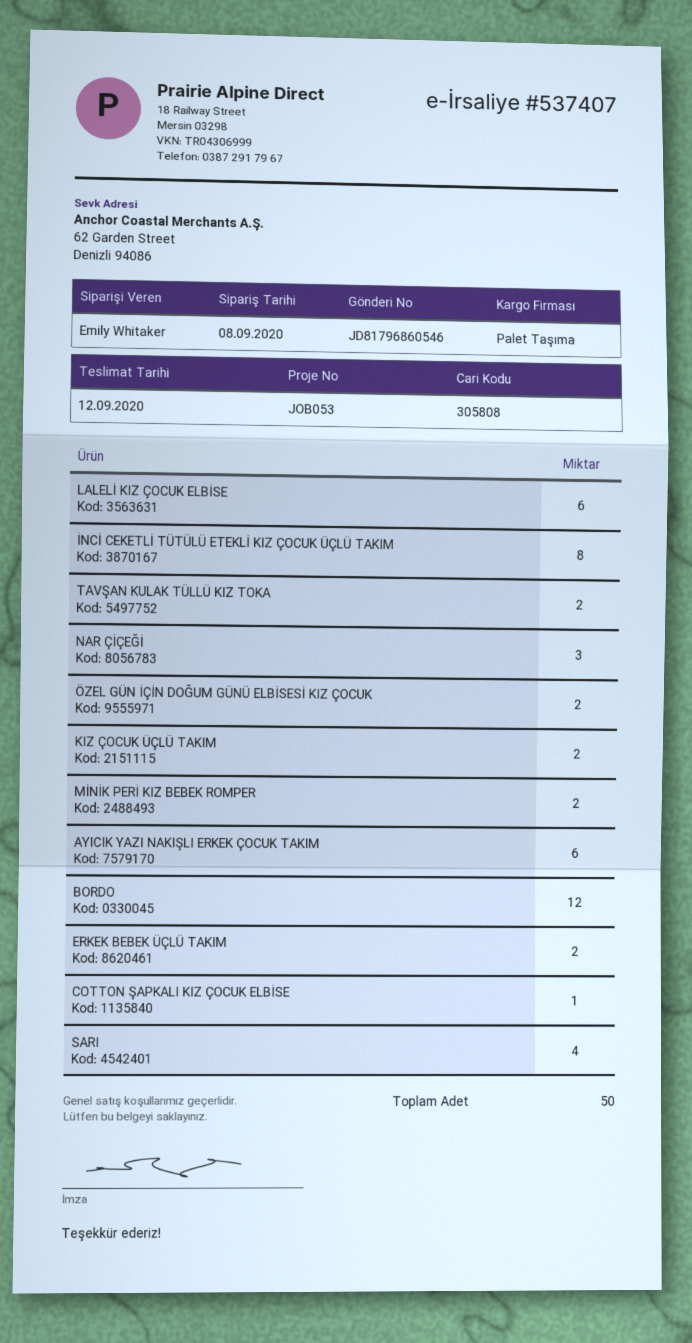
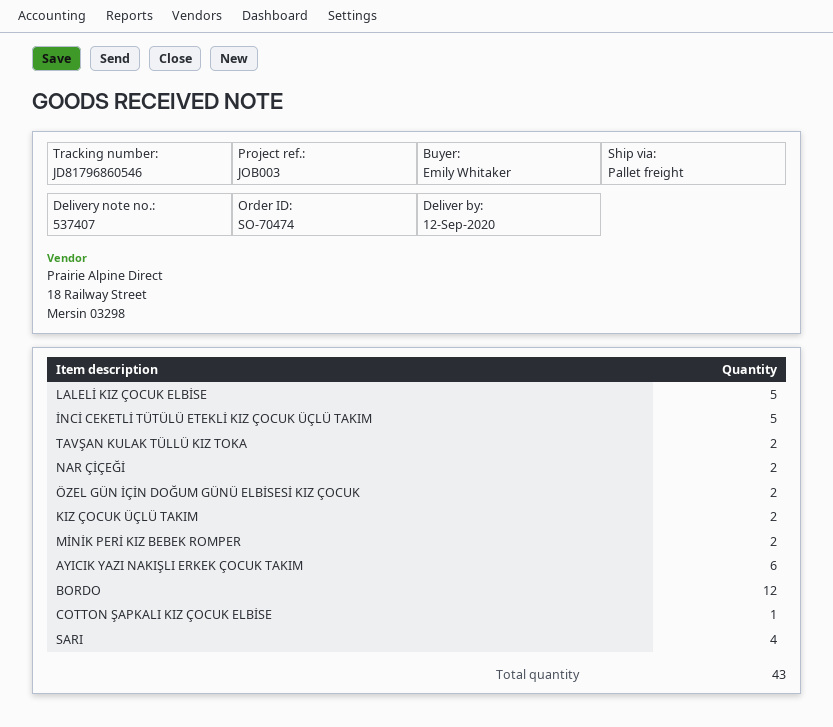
reference: JOB053 -> JOB003
LALELİ KIZ ÇOCUK ELBİSE: 6 -> 5
İNCİ CEKETLİ TÜTÜLÜ ETEKLİ KIZ ÇOCUK ÜÇLÜ TAKIM: 8 -> 5
NAR ÇİÇEĞİ: 3 -> 2
ERKEK BEBEK ÜÇLÜ TAKIM: 2 -> none
total quantity: 50 -> 43

